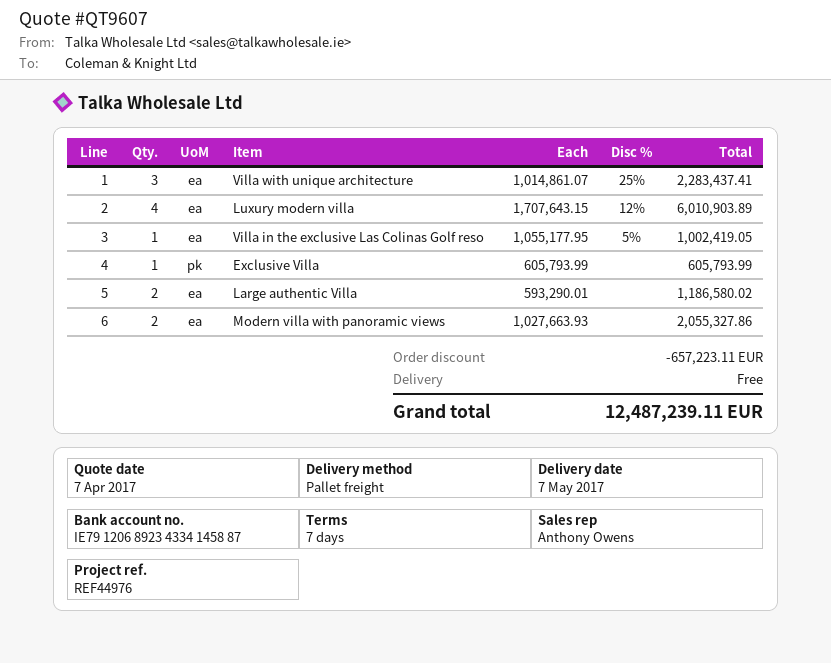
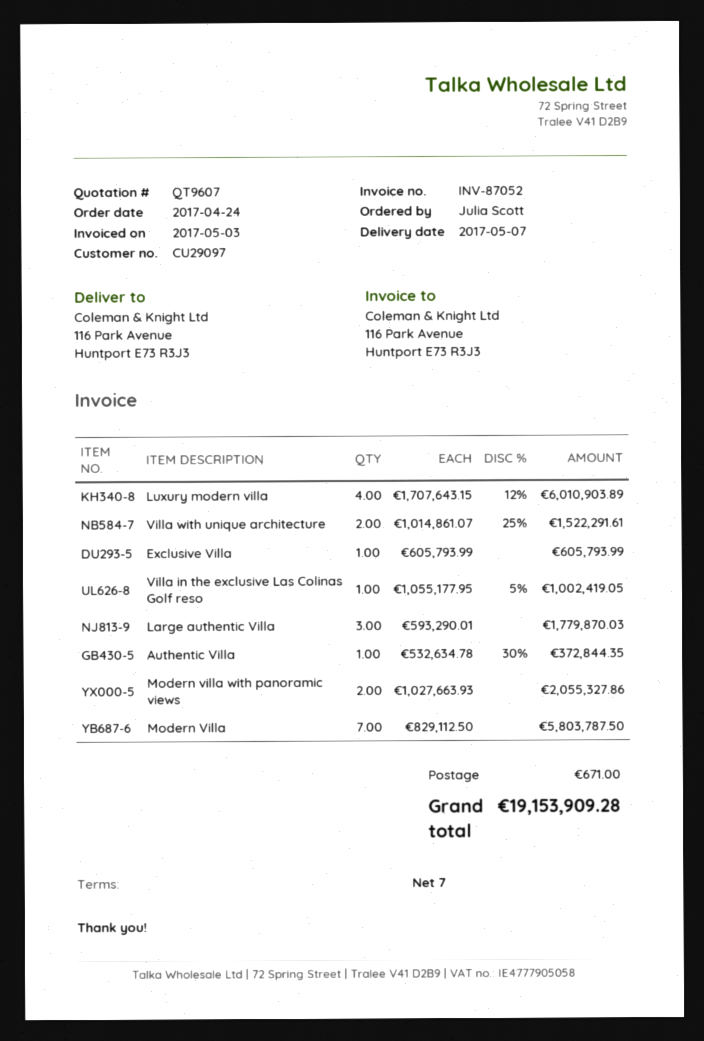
Villa with unique architecture: 3 x 1014861.07 - 25% = 2283437.41 -> 2 x 1014861.07 - 25% = 1522291.61
Large authentic Villa: 2 x 593290.01 = 1186580.02 -> 3 x 593290.01 = 1779870.03
Authentic Villa: none -> 1 x 532634.78 - 30% = 372844.35
Modern Villa: none -> 7 x 829112.50 = 5803787.50
discount: 657223.11 -> none
shipping: 0.00 -> 671.00
total: 12487239.11 -> 19153909.28

